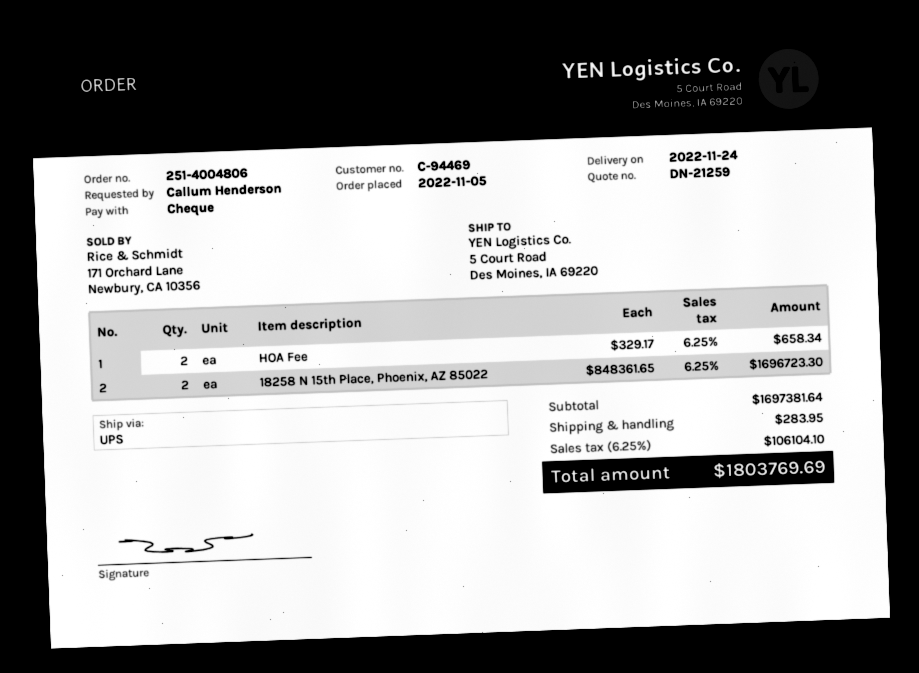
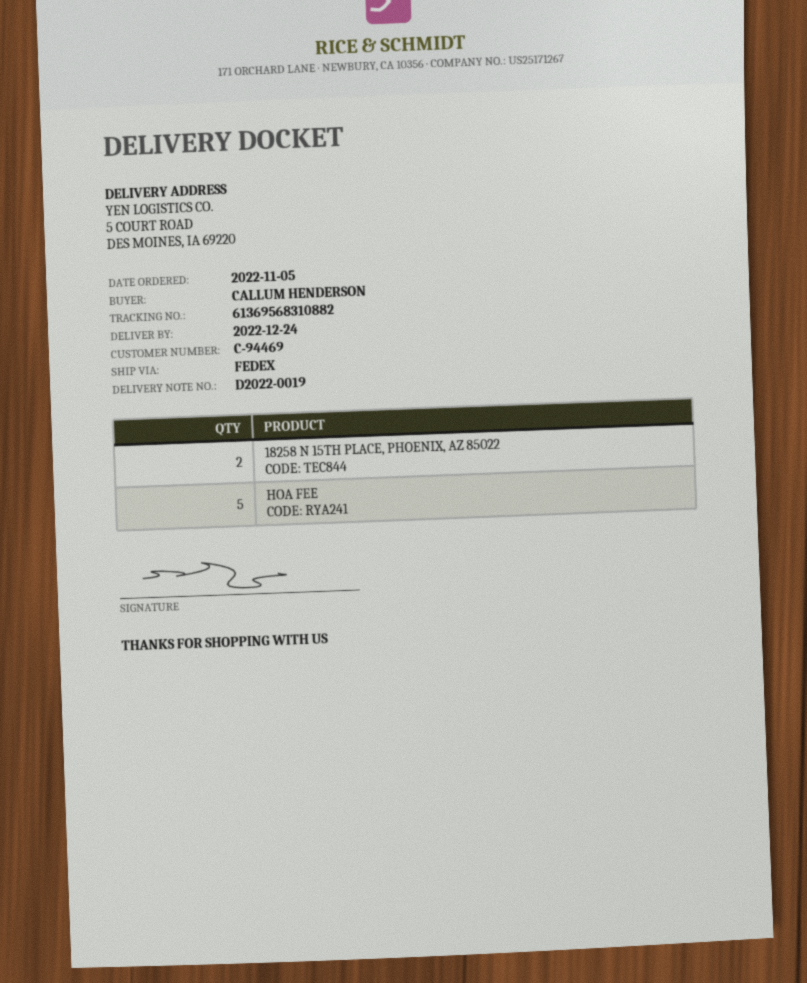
delivery date: 2022-11-24 -> 2022-12-24
shipping method: UPS -> FedEx
HOA Fee: 2 -> 5

